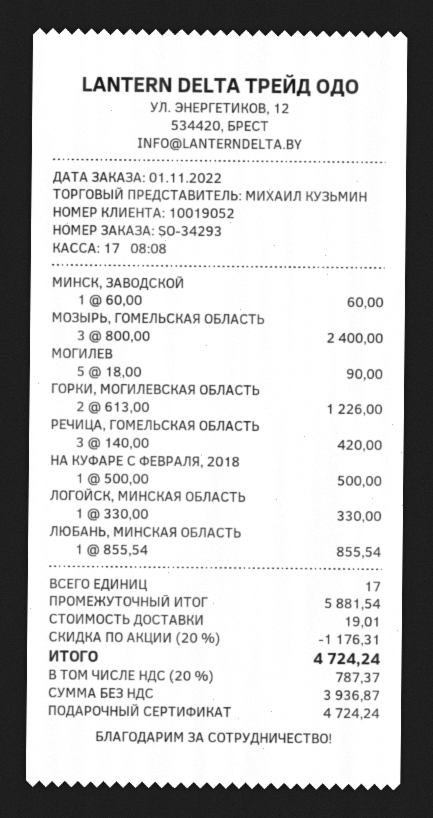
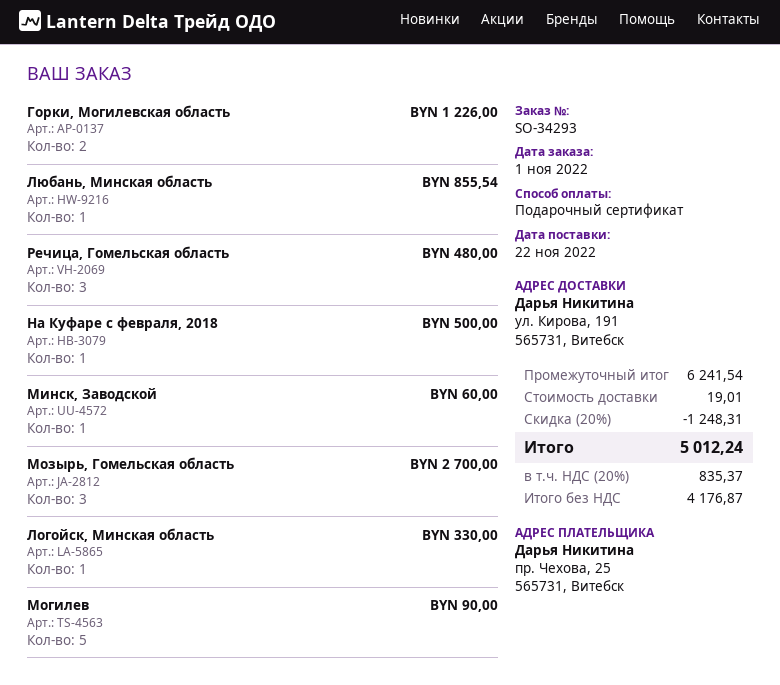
МОЗЫРЬ, ГОМЕЛЬСКАЯ ОБЛАСТЬ: 3 for 2400.00 -> 3 for 2700.00
РЕЧИЦА, ГОМЕЛЬСКАЯ ОБЛАСТЬ: 3 for 420.00 -> 3 for 480.00
subtotal: 5881.54 -> 6241.54
discount: 20% = 1176.31 -> 20% = 1248.31
net: 3936.87 -> 4176.87
tax: 20% = 787.37 -> 20% = 835.37
total: 4724.24 -> 5012.24

